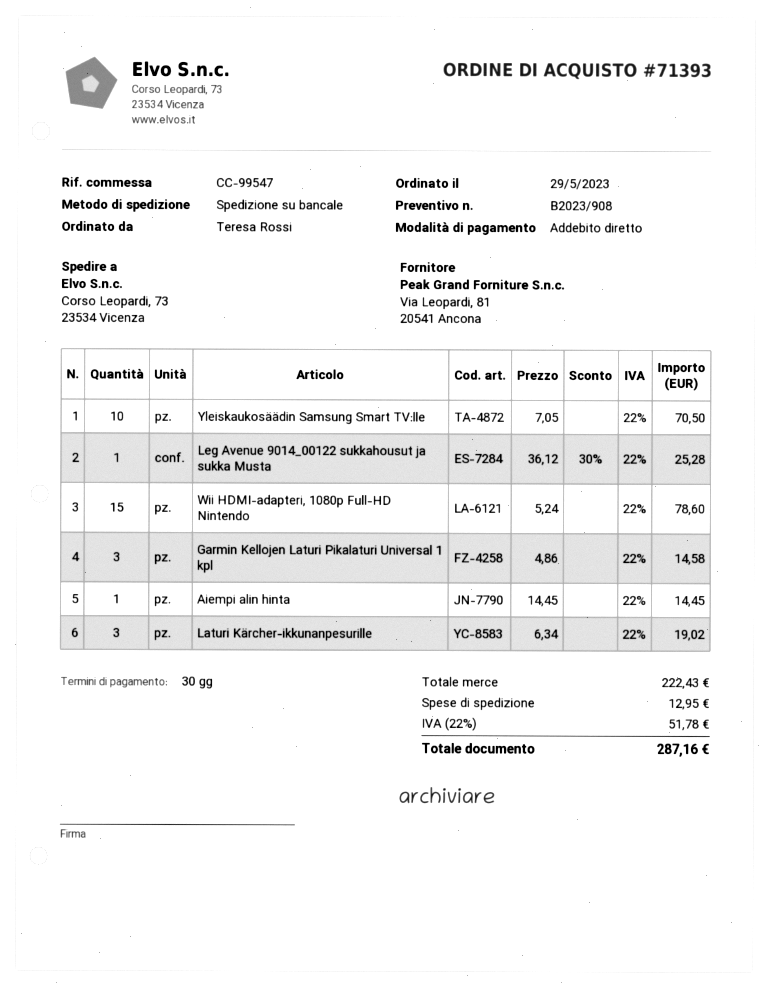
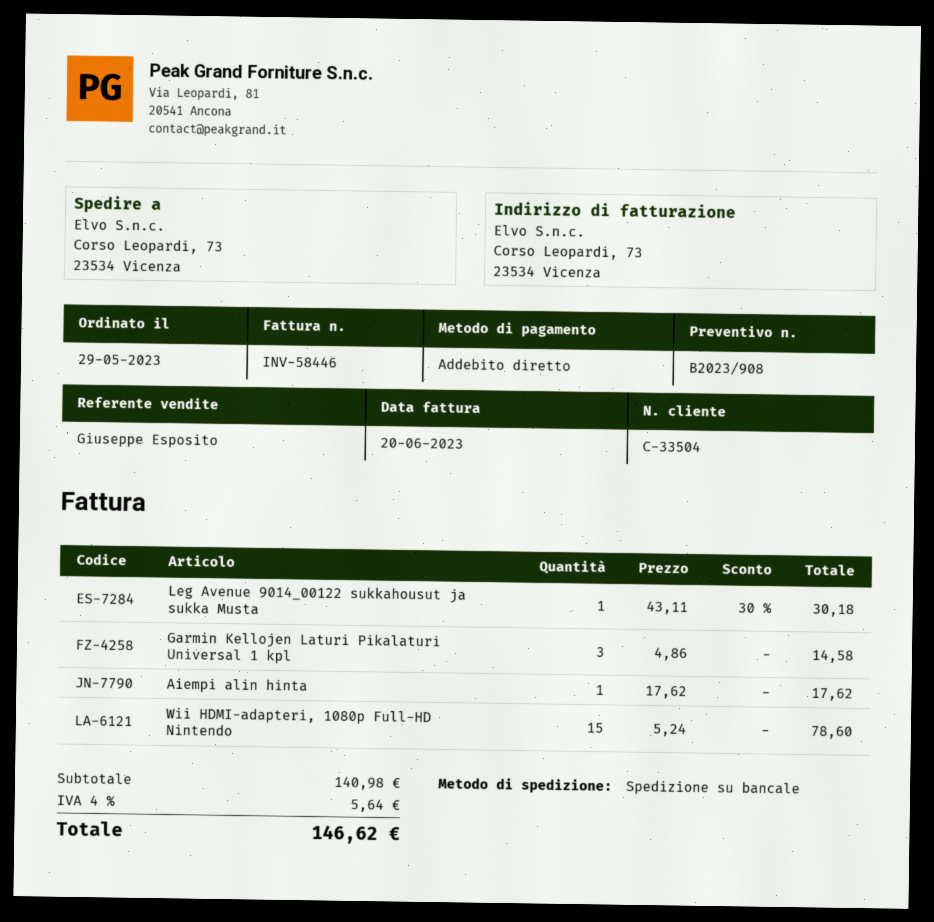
Yleiskaukosäädin Samsung Smart TV:lle: 10 x 7.05 = 70.50 -> none
Leg Avenue 9014_00122 sukkahousut ja sukka Musta: 1 x 36.12 - 30% = 25.28 -> 1 x 43.11 - 30% = 30.18
Aiempi alin hinta: 1 x 14.45 = 14.45 -> 1 x 17.62 = 17.62
Laturi Kärcher-ikkunanpesurille: 3 x 6.34 = 19.02 -> none
subtotal: 222.43 -> 140.98
shipping: 12.95 -> none
tax: 22% = 51.78 -> 4% = 5.64
total: 287.16 -> 146.62

